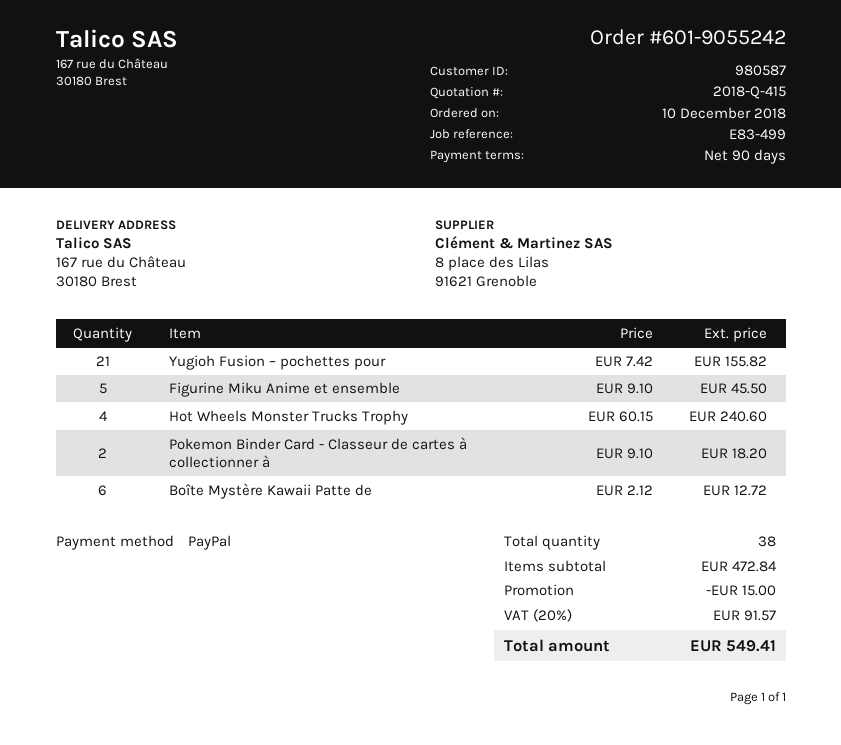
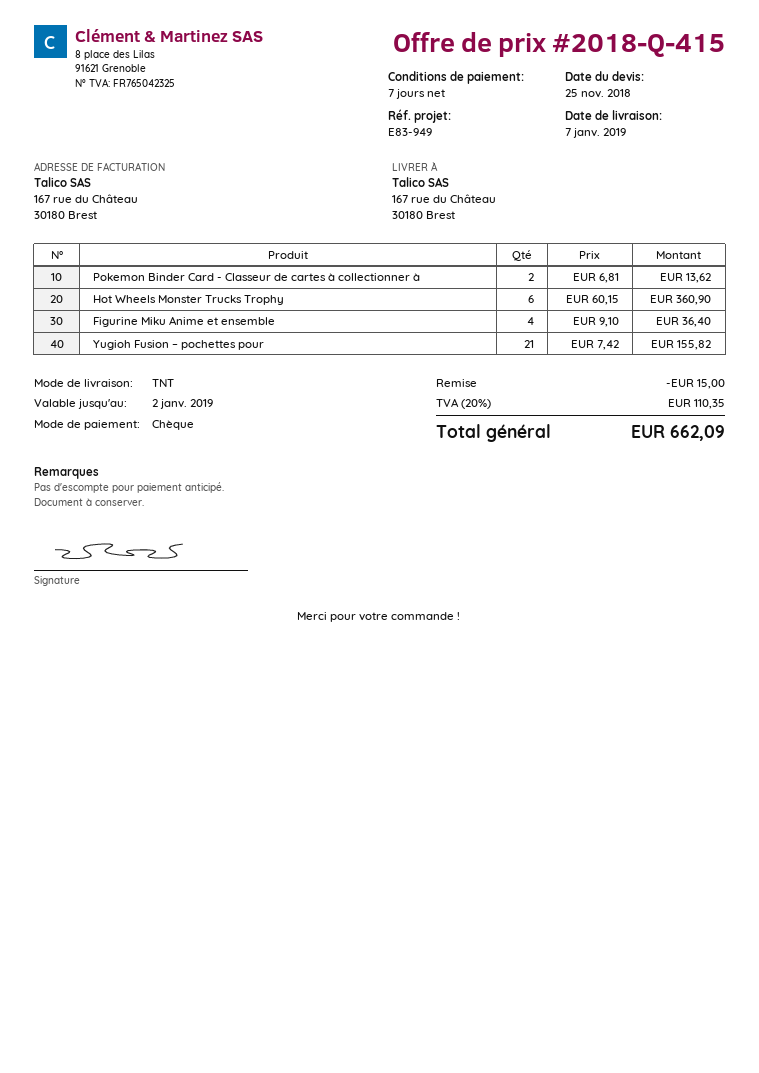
payment terms: 90 days -> 7 days
reference: E83-499 -> E83-949
payment method: PayPal -> cheque
Figurine Miku Anime et ensemble: 5 x 9.10 = 45.50 -> 4 x 9.10 = 36.40
Hot Wheels Monster Trucks Trophy: 4 x 60.15 = 240.60 -> 6 x 60.15 = 360.90
Pokemon Binder Card - Classeur de cartes à collectionner à: 2 x 9.10 = 18.20 -> 2 x 6.81 = 13.62
Boîte Mystère Kawaii Patte de: 6 x 2.12 = 12.72 -> none
tax: 20% = 91.57 -> 20% = 110.35
total: 549.41 -> 662.09

